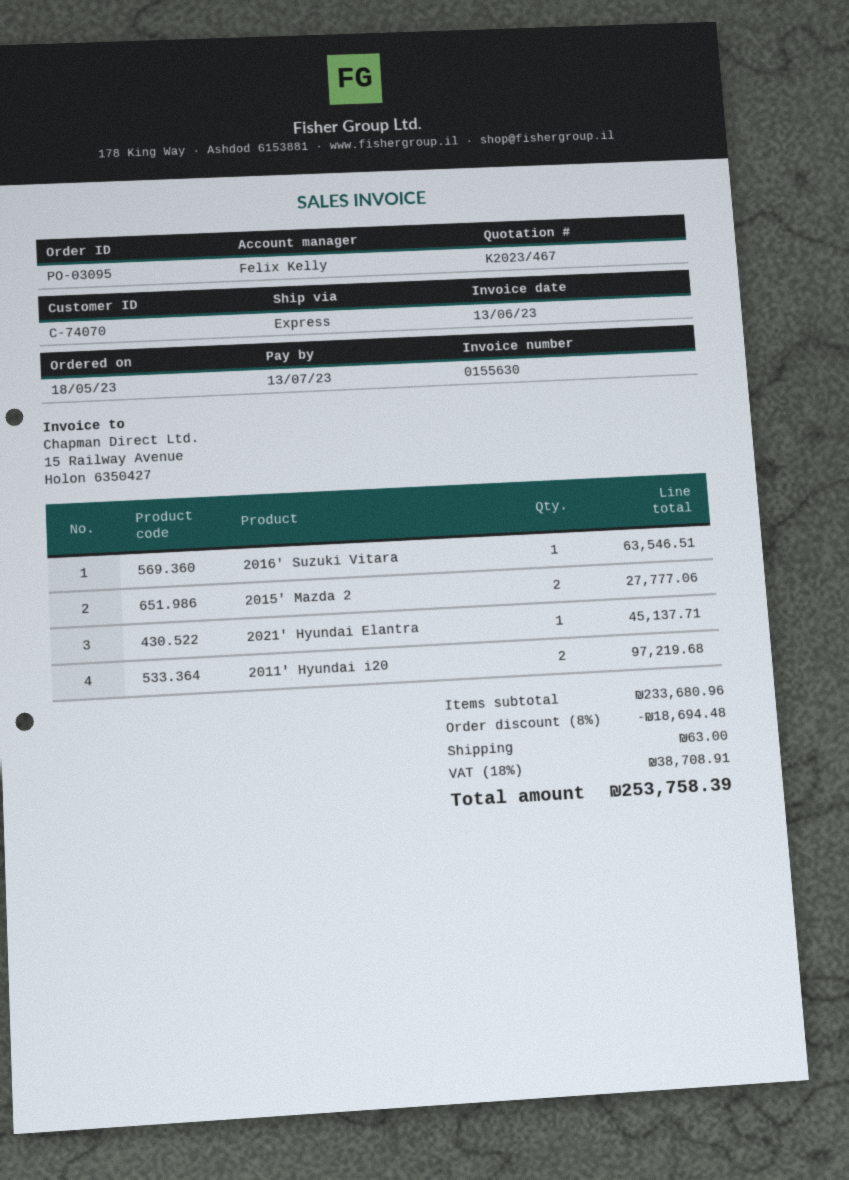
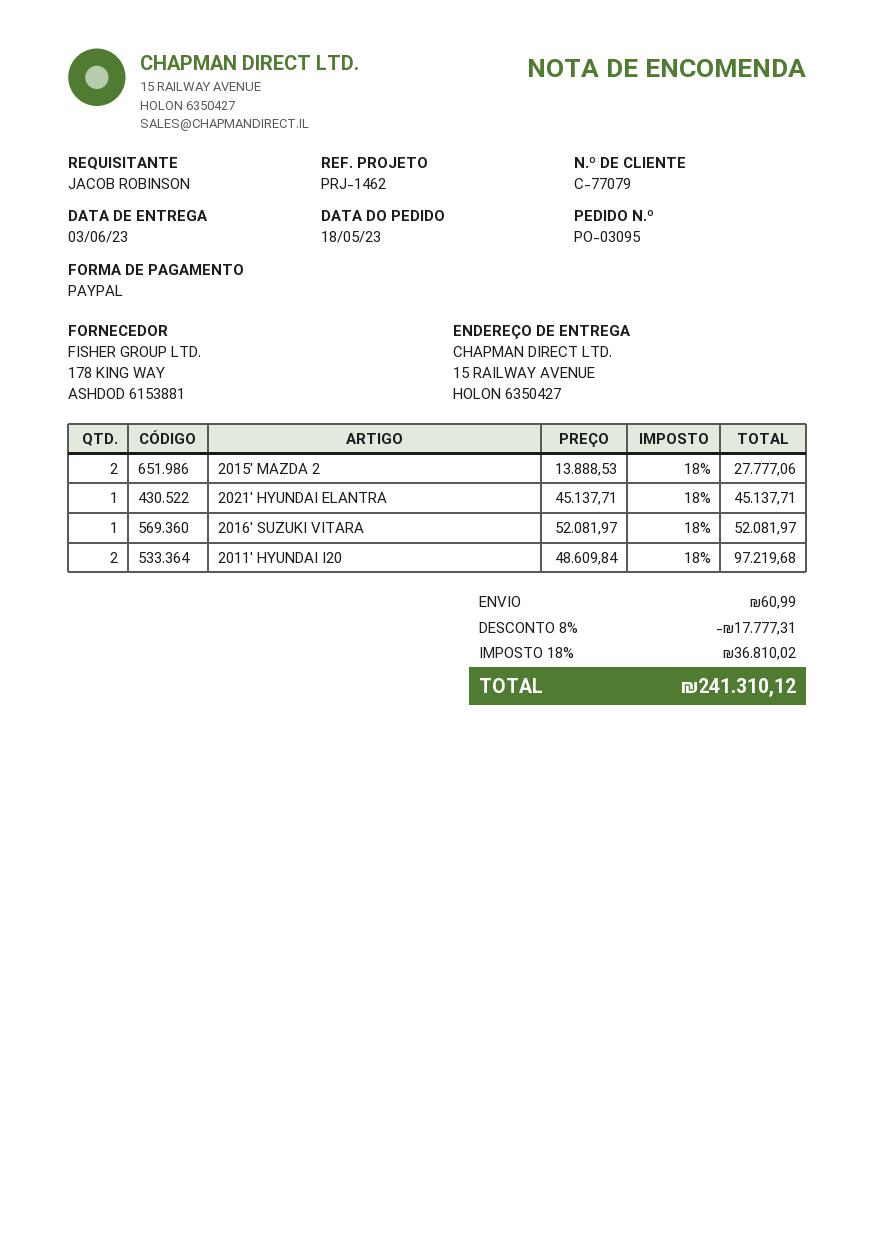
customer number: C-74070 -> C-77079
2016' Suzuki Vitara: 1 for 63546.51 -> 1 for 52081.97
discount: 8% = 18694.48 -> 8% = 17777.31
shipping: 63.00 -> 60.99
tax: 18% = 38708.91 -> 18% = 36810.02
total: 253758.39 -> 241310.12

